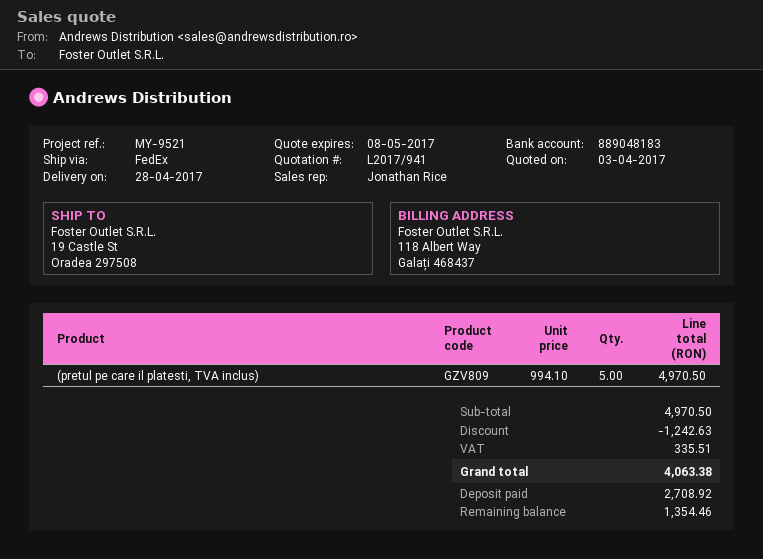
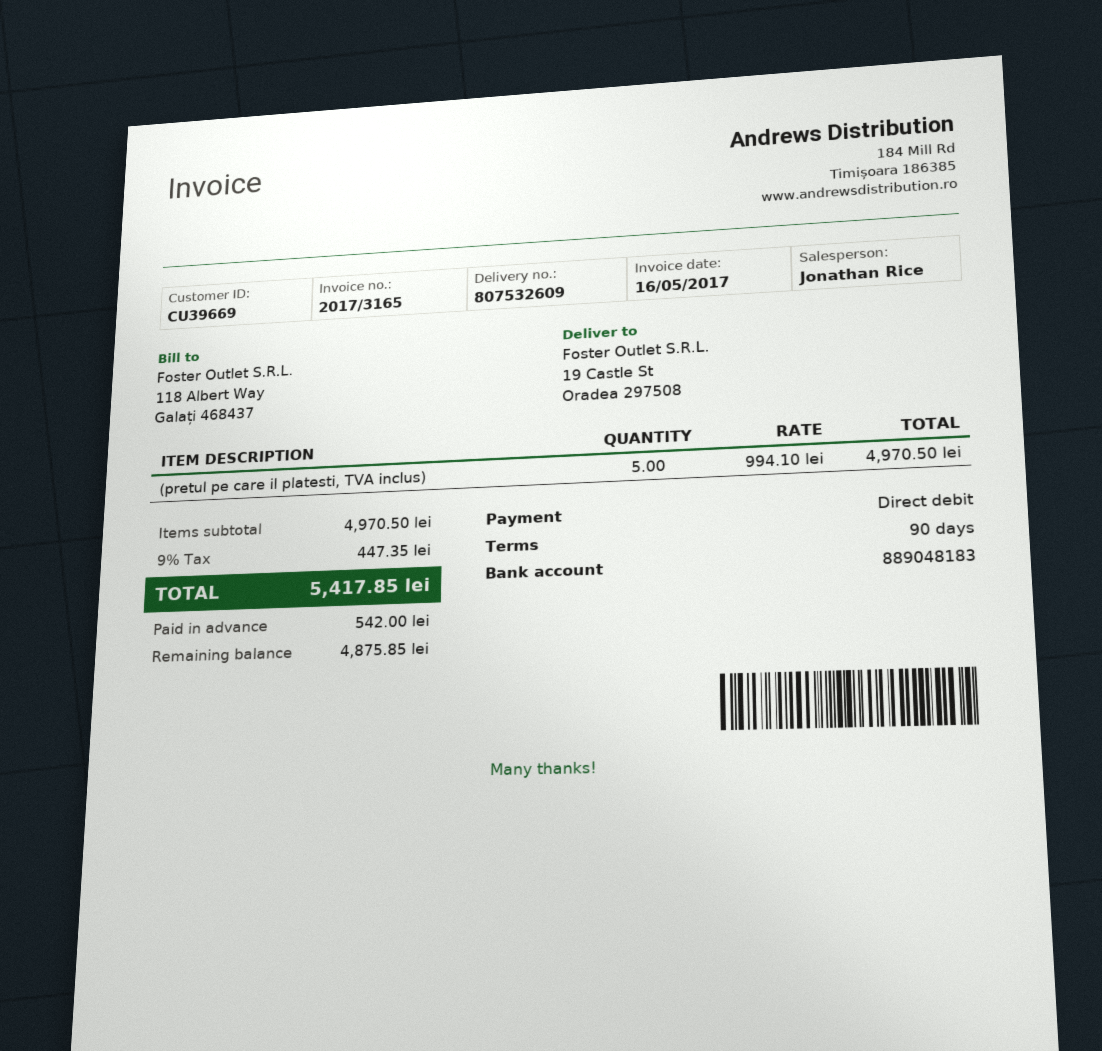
discount: 1242.63 -> none
tax: 335.51 -> 447.35
total: 4063.38 -> 5417.85
deposit: 2708.92 -> 542.00
balance: 1354.46 -> 4875.85

